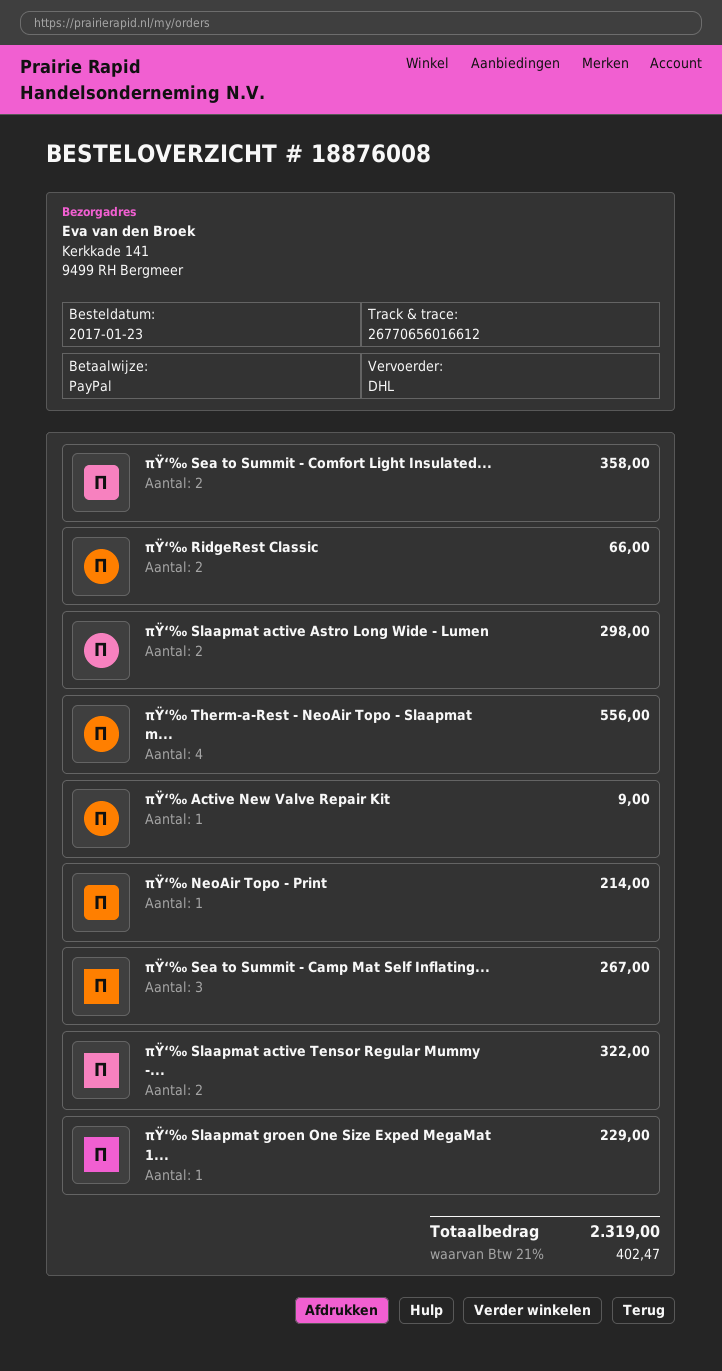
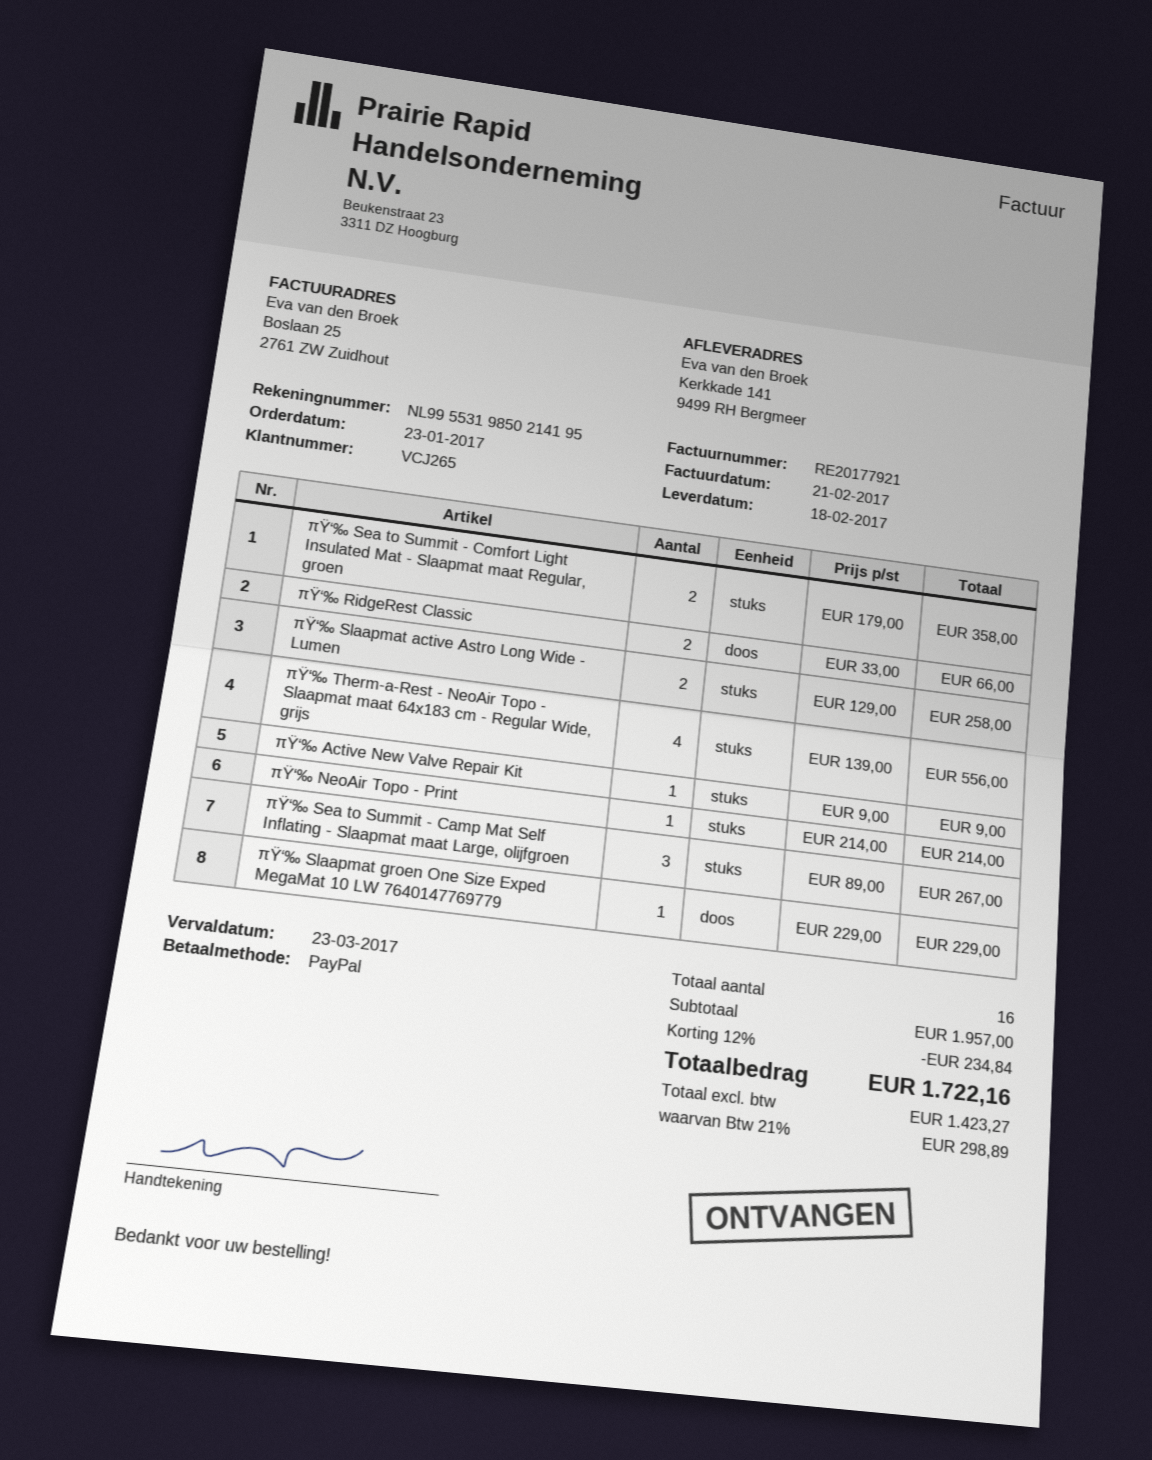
πŸ‘‰ Slaapmat active Astro Long Wide - Lumen: 2 for 298.00 -> 2 for 258.00
πŸ‘‰ Slaapmat active Tensor Regular Mummy -...: 2 for 322.00 -> none
discount: none -> 12% = 234.84
tax: 21% = 402.47 -> 21% = 298.89
total: 2319.00 -> 1722.16

